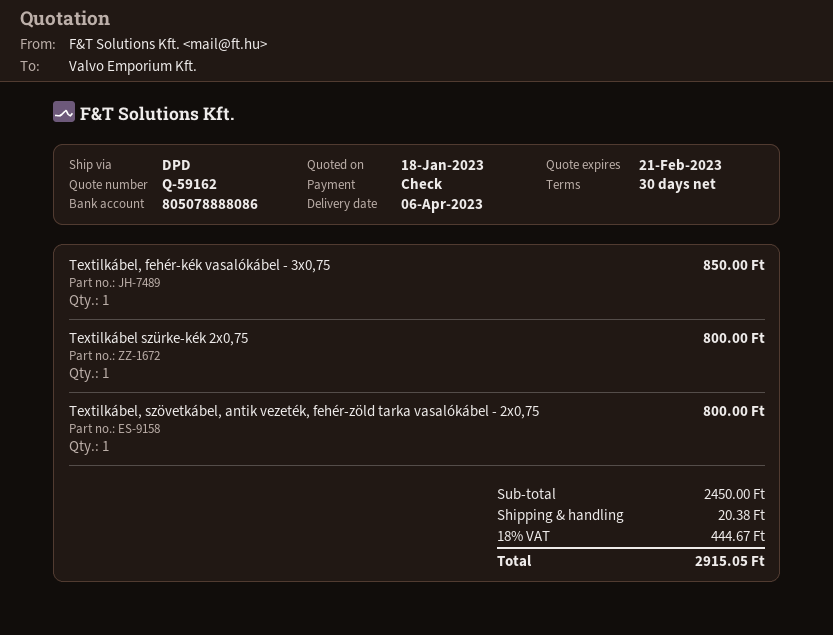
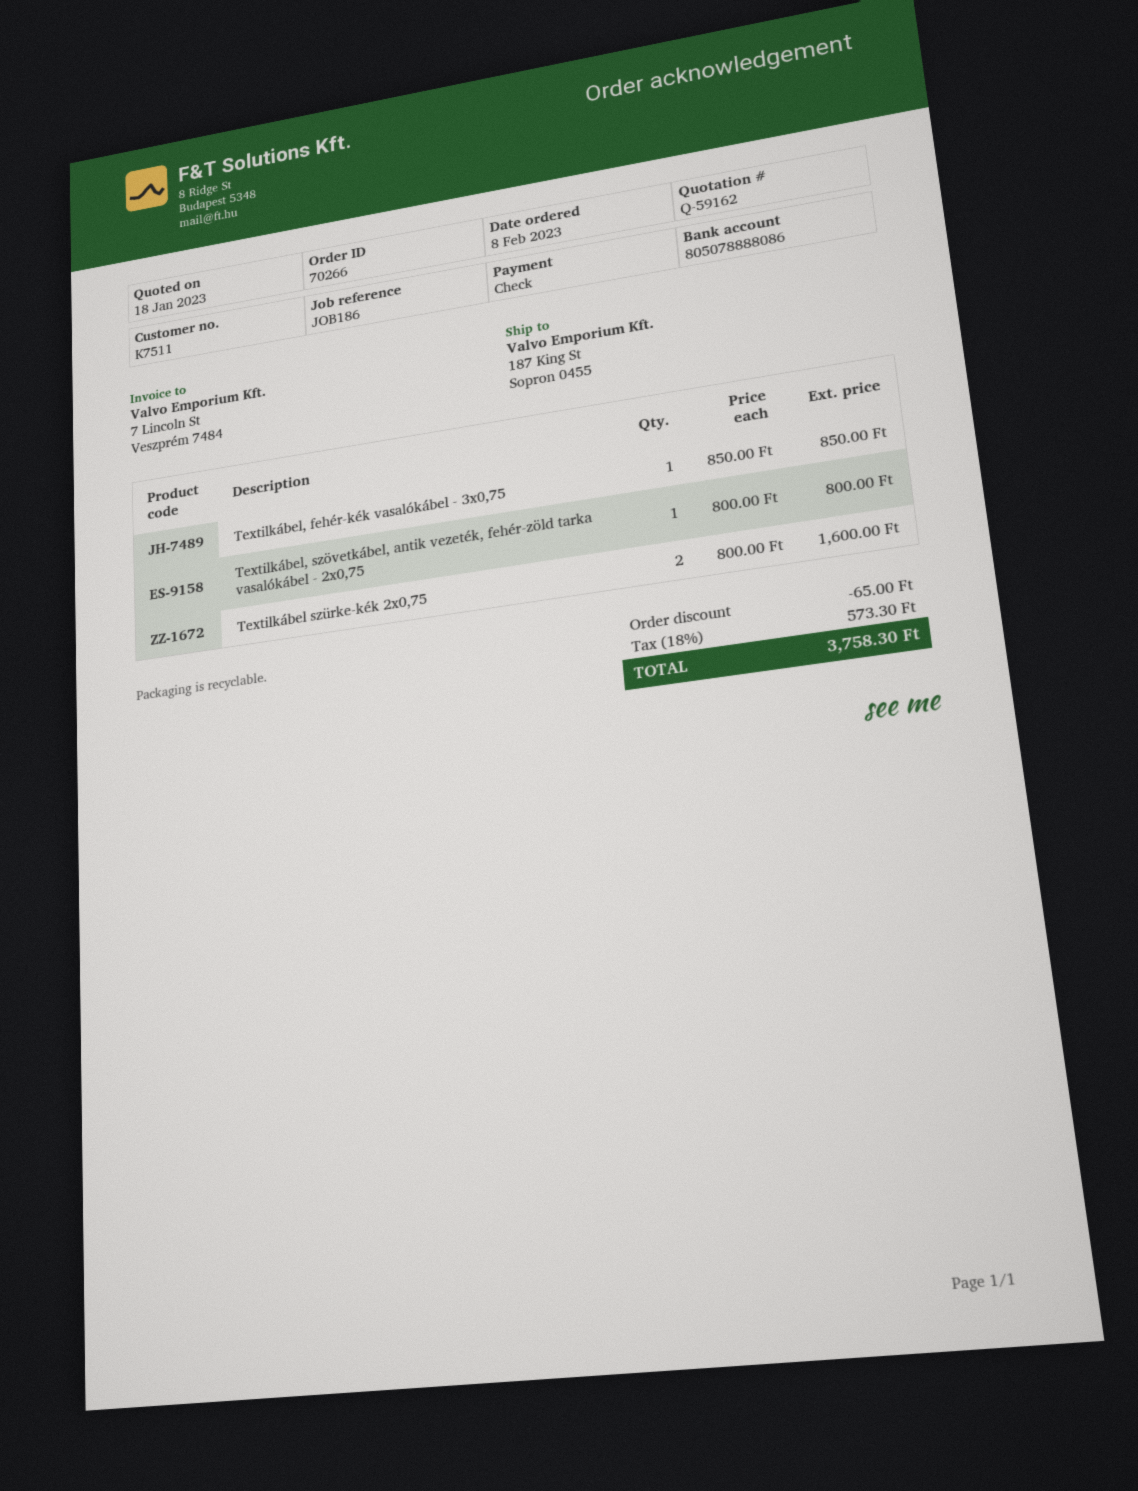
Textilkábel szürke-kék 2x0,75: 1 for 800.00 -> 2 for 1600.00
discount: none -> 65.00
shipping: 20.38 -> none
tax: 18% = 444.67 -> 18% = 573.30
total: 2915.05 -> 3758.30

